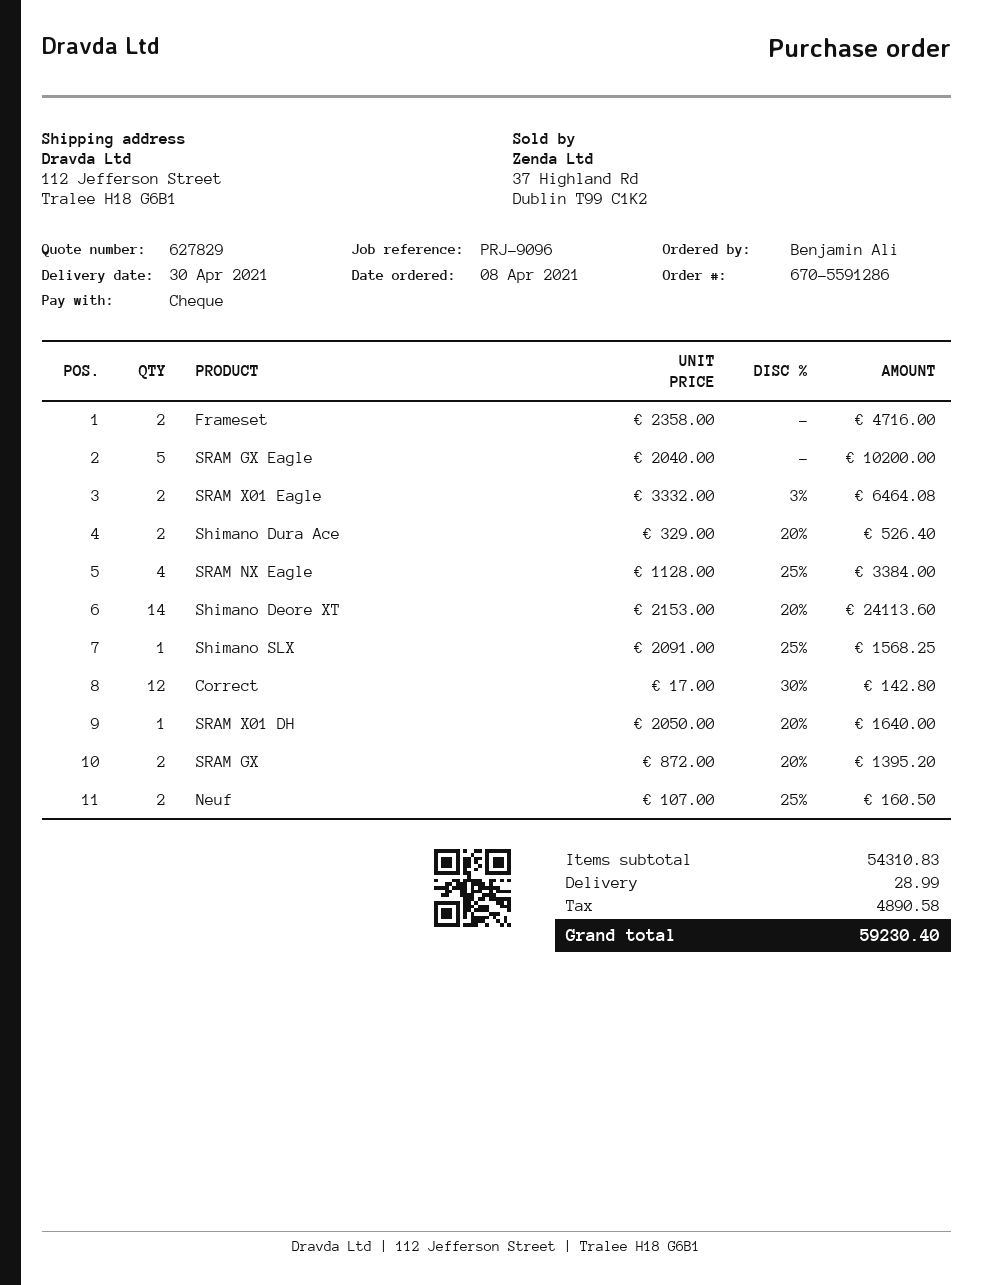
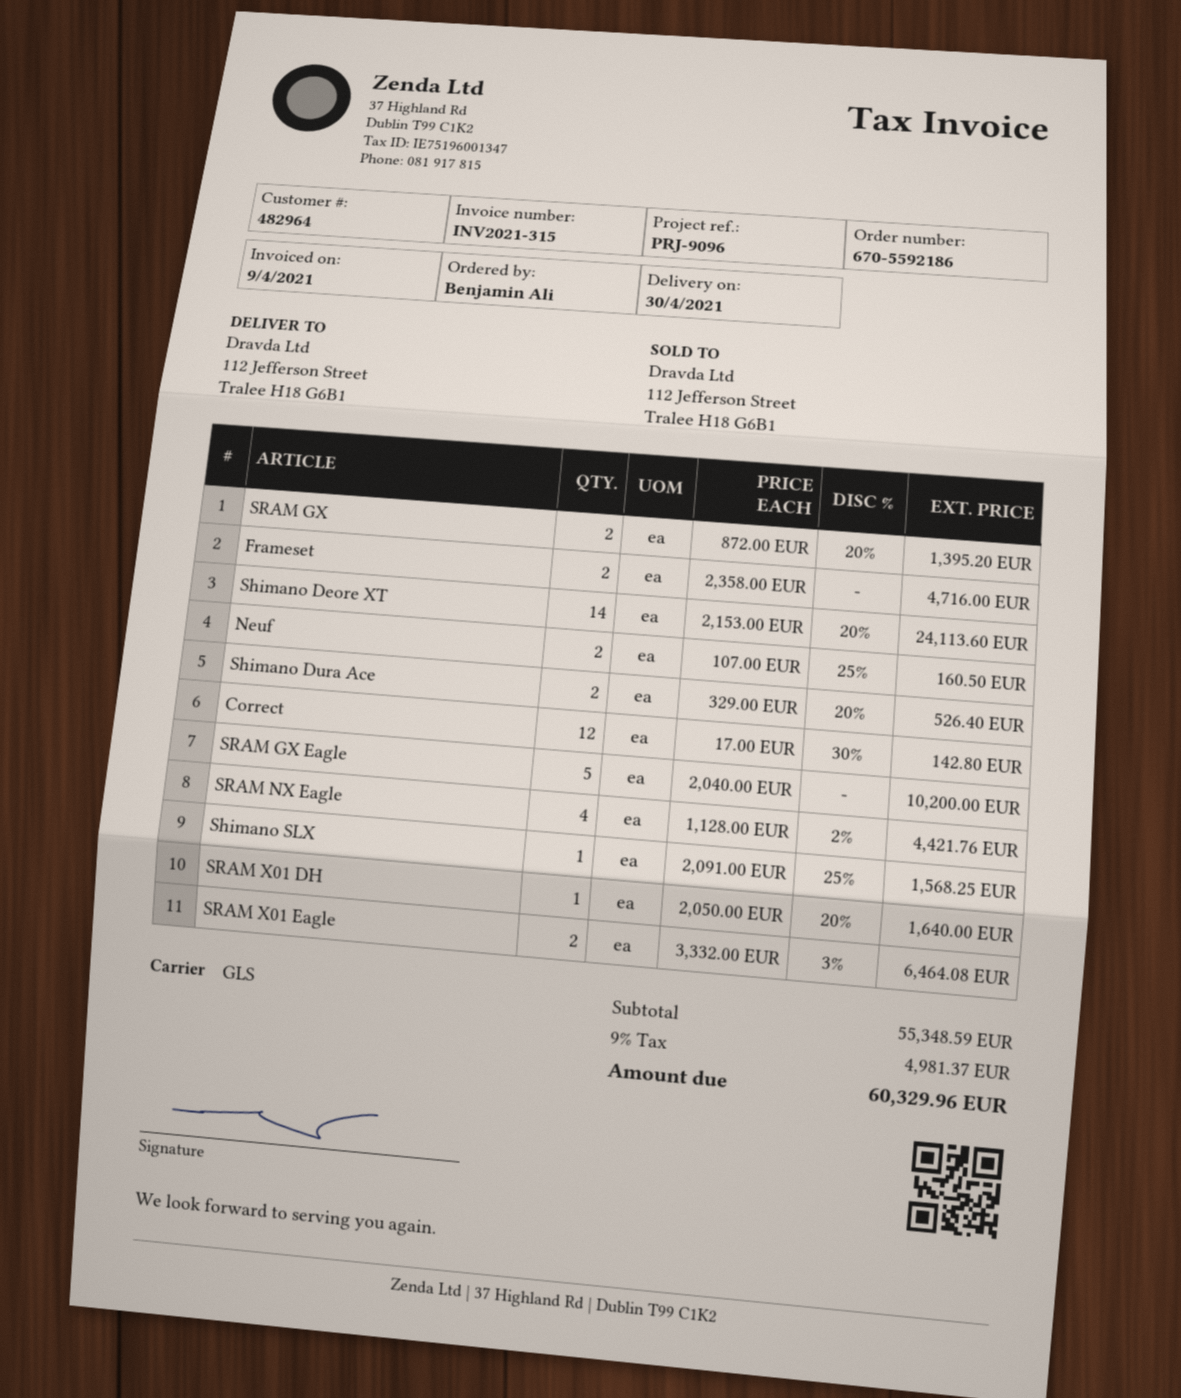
order number: 670-5591286 -> 670-5592186
SRAM NX Eagle: 4 x 1128.00 - 25% = 3384.00 -> 4 x 1128.00 - 2% = 4421.76
subtotal: 54310.83 -> 55348.59
shipping: 28.99 -> none
tax: 4890.58 -> 4981.37
total: 59230.40 -> 60329.96

